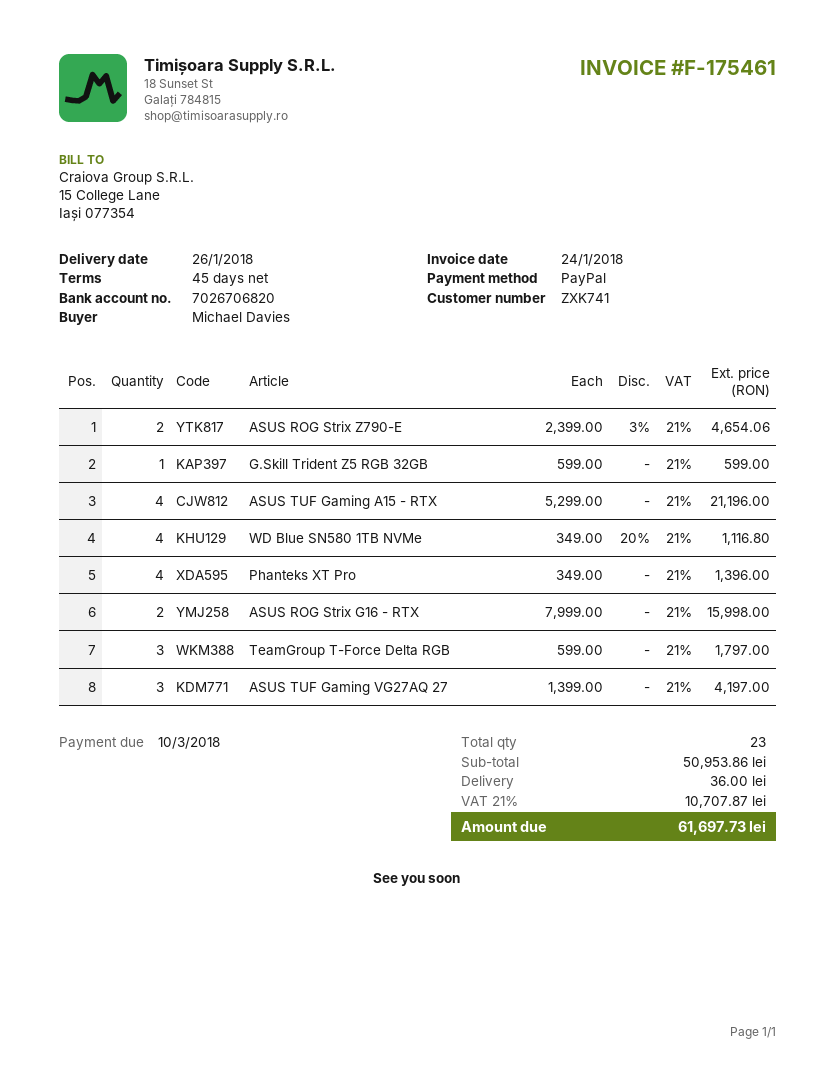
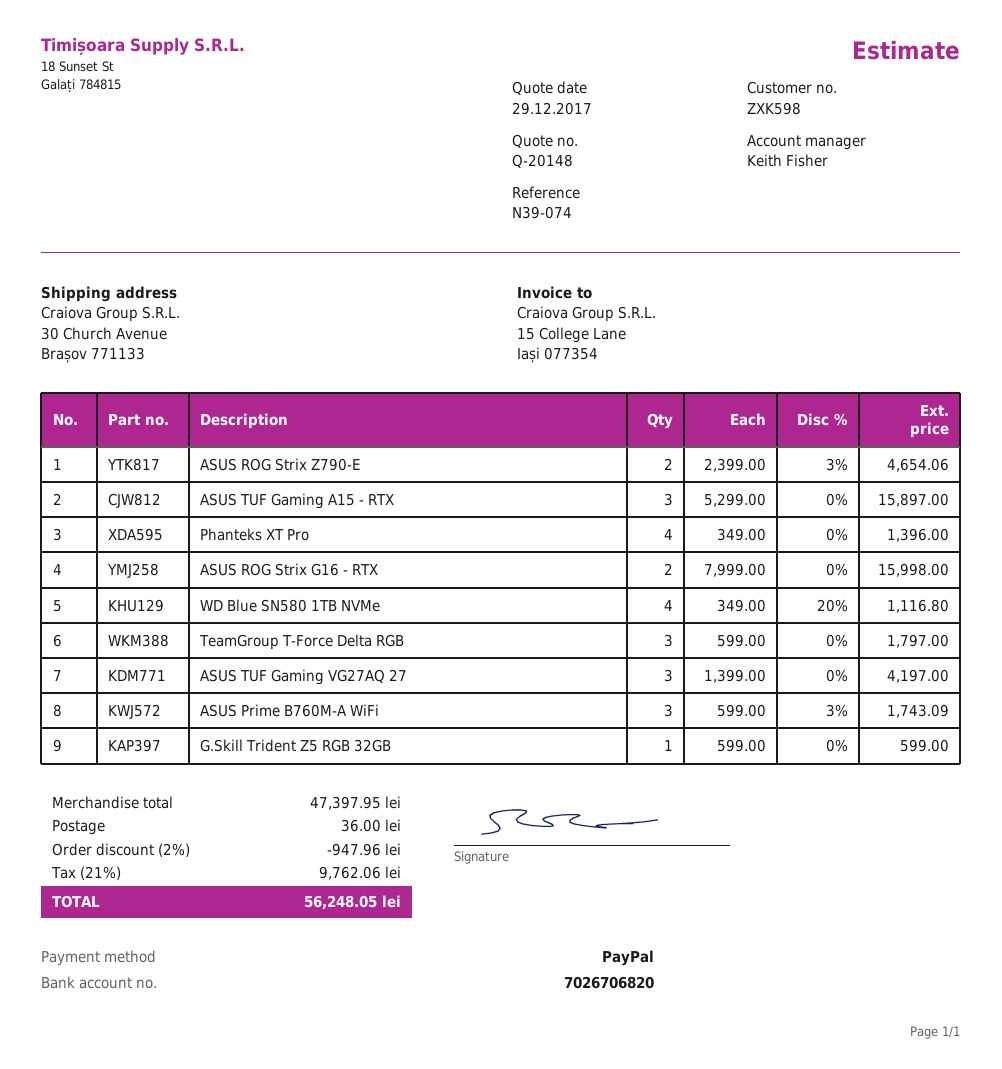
customer number: ZXK741 -> ZXK598
ASUS TUF Gaming A15 - RTX: 4 x 5299.00 = 21196.00 -> 3 x 5299.00 = 15897.00
ASUS Prime B760M-A WiFi: none -> 3 x 599.00 - 3% = 1743.09
subtotal: 50953.86 -> 47397.95
discount: none -> 2% = 947.96
tax: 21% = 10707.87 -> 21% = 9762.06
total: 61697.73 -> 56248.05

